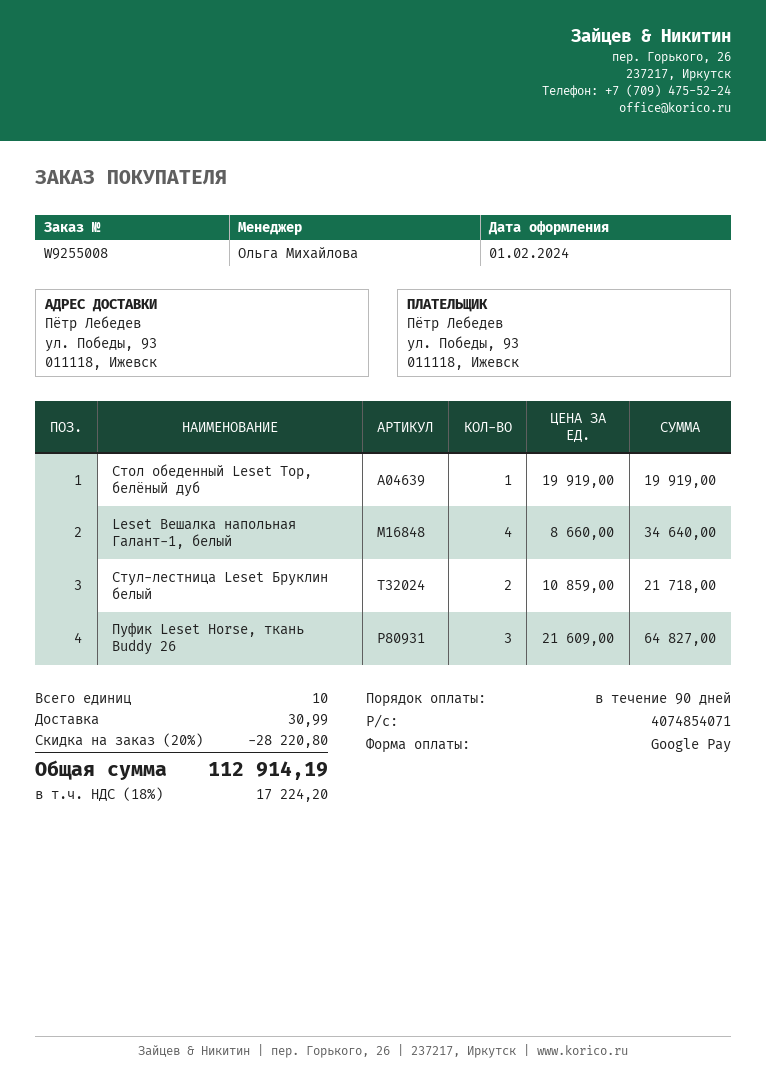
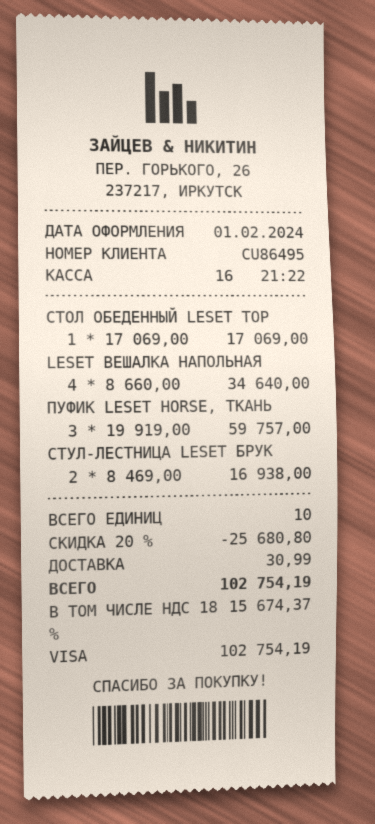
payment method: Google Pay -> Visa
Стол обеденный Leset Тор, белёный дуб: 1 x 19919.00 = 19919.00 -> 1 x 17069.00 = 17069.00
Стул-лестница Leset Бруклин белый: 2 x 10859.00 = 21718.00 -> 2 x 8469.00 = 16938.00
Пуфик Leset Horse, ткань Buddy 26: 3 x 21609.00 = 64827.00 -> 3 x 19919.00 = 59757.00
discount: 20% = 28220.80 -> 20% = 25680.80
tax: 18% = 17224.20 -> 18% = 15674.37
total: 112914.19 -> 102754.19

